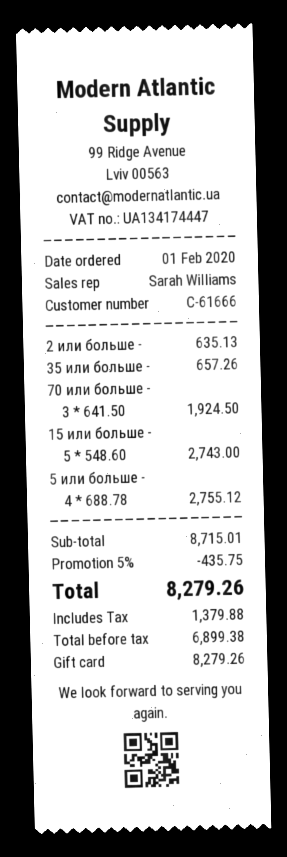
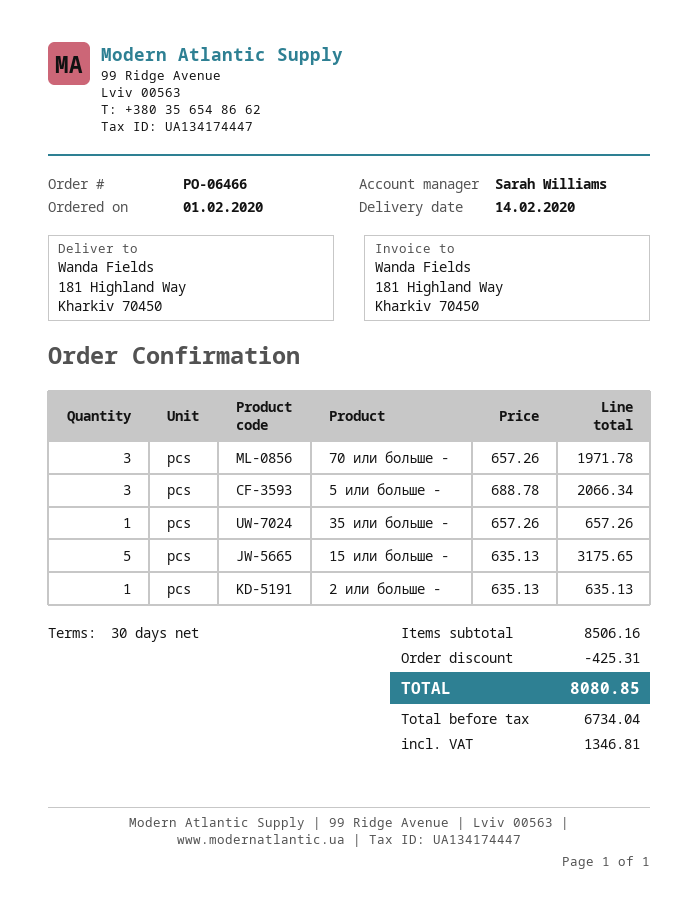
70 или больше -: 3 x 641.50 = 1924.50 -> 3 x 657.26 = 1971.78
15 или больше -: 5 x 548.60 = 2743.00 -> 5 x 635.13 = 3175.65
5 или больше -: 4 x 688.78 = 2755.12 -> 3 x 688.78 = 2066.34
subtotal: 8715.01 -> 8506.16
discount: 435.75 -> 425.31
net: 6899.38 -> 6734.04
tax: 1379.88 -> 1346.81
total: 8279.26 -> 8080.85

